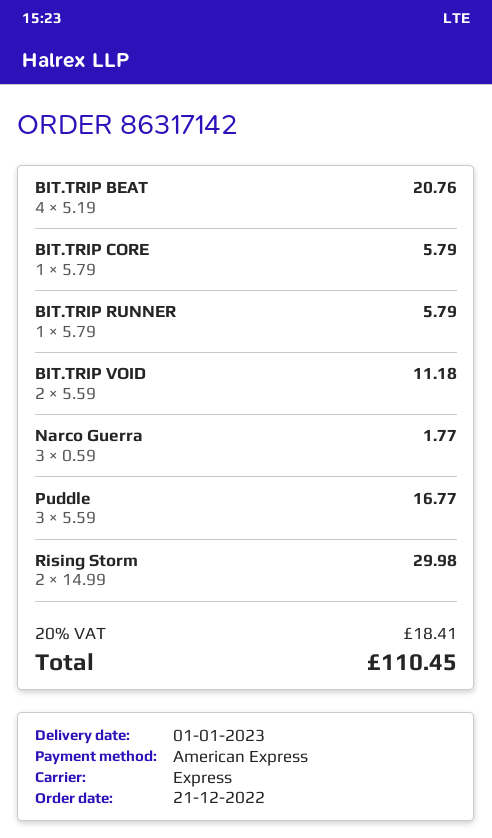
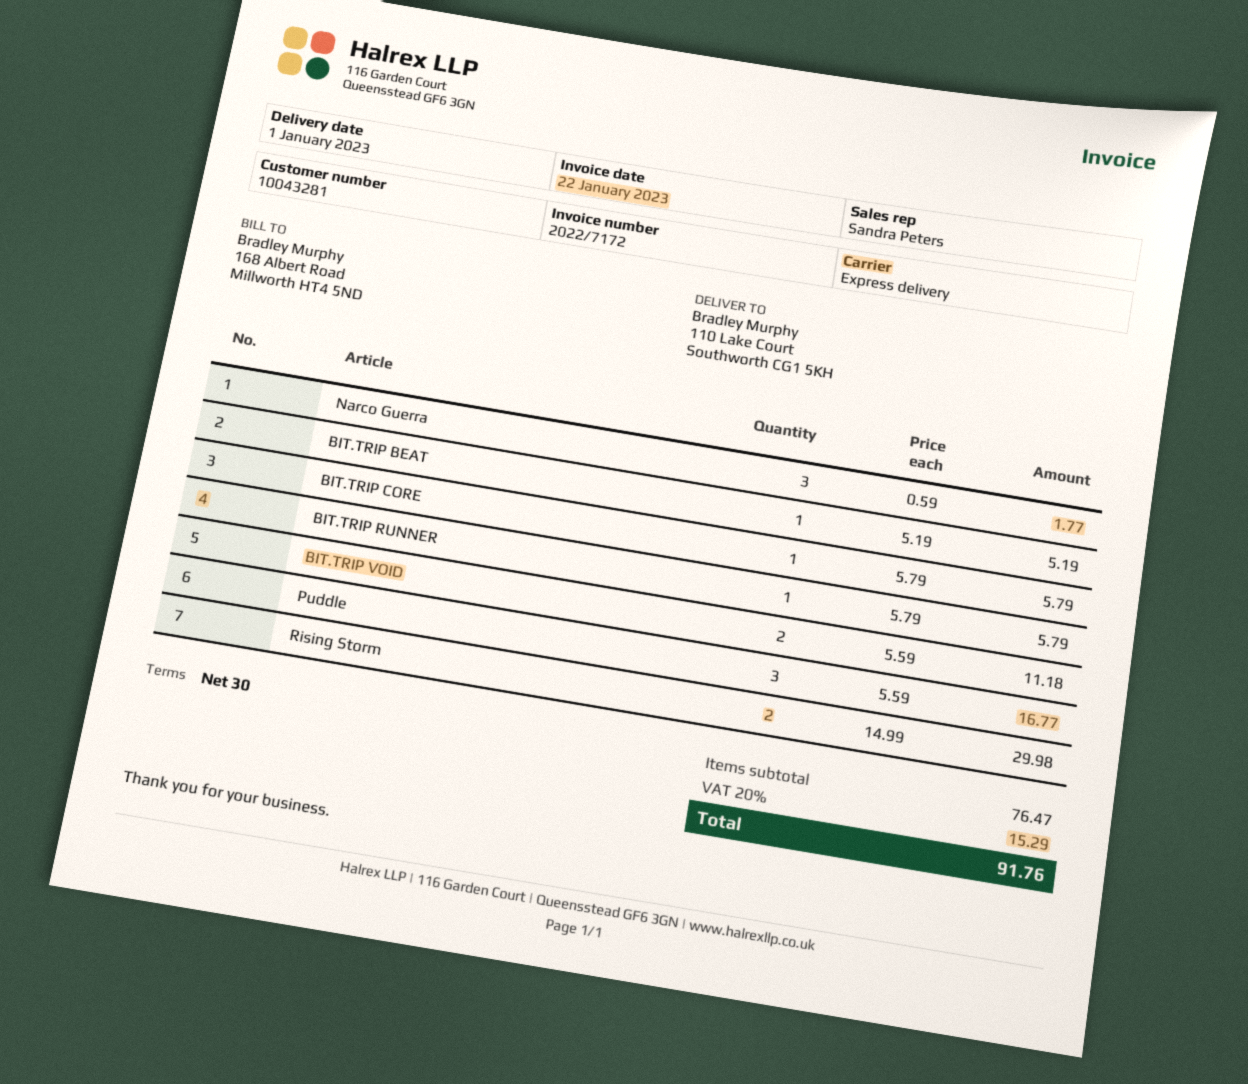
BIT.TRIP BEAT: 4 x 5.19 = 20.76 -> 1 x 5.19 = 5.19
tax: 20% = 18.41 -> 20% = 15.29
total: 110.45 -> 91.76

